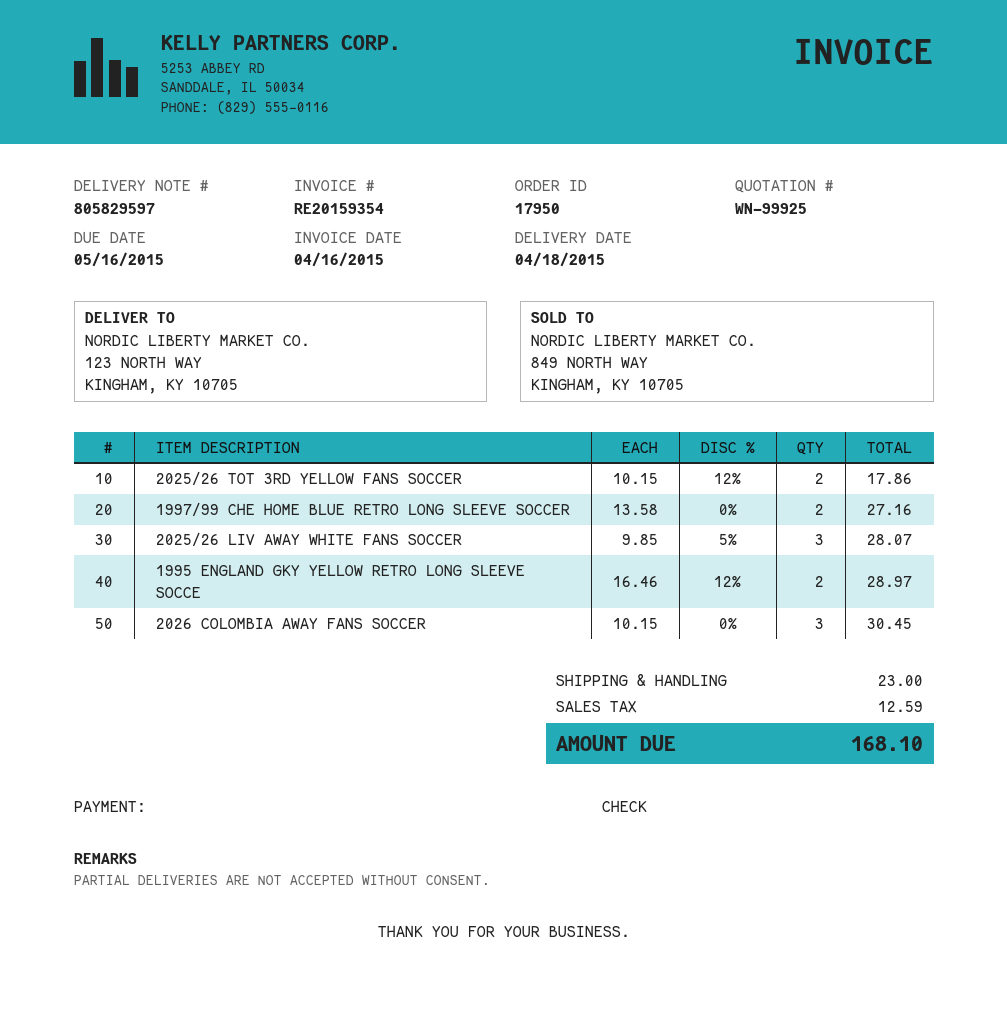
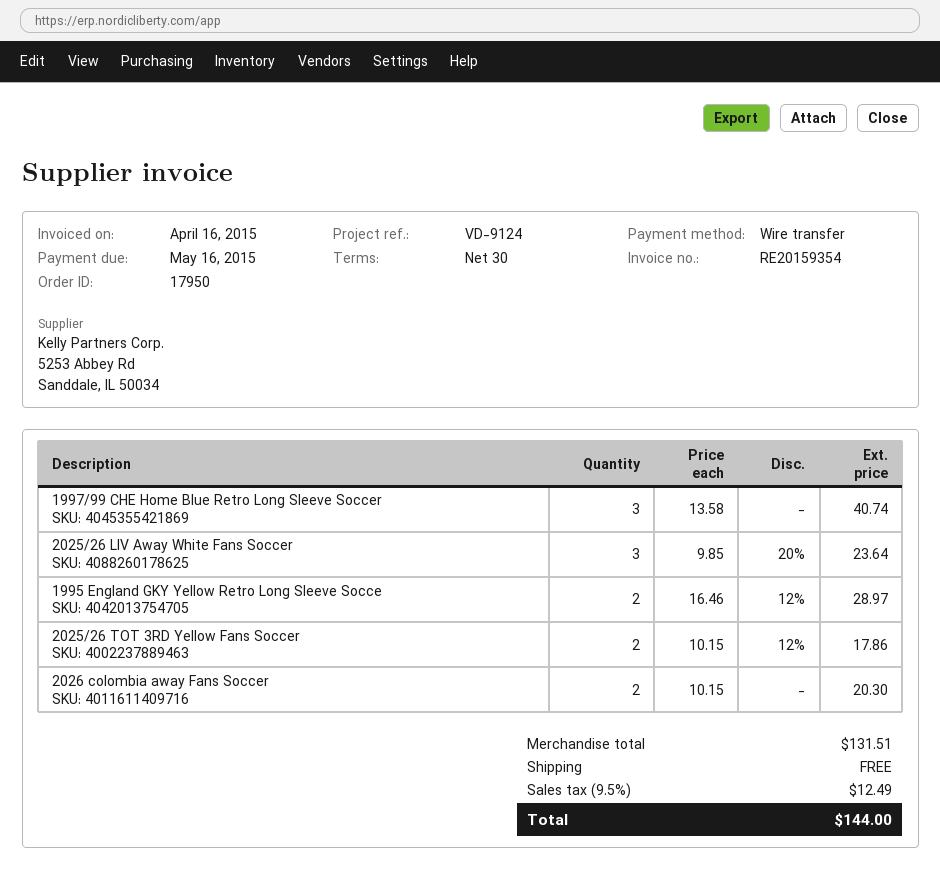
payment method: cheque -> bank transfer
1997/99 CHE HOME BLUE RETRO LONG SLEEVE SOCCER: 2 x 13.58 = 27.16 -> 3 x 13.58 = 40.74
2025/26 LIV AWAY WHITE FANS SOCCER: 3 x 9.85 - 5% = 28.07 -> 3 x 9.85 - 20% = 23.64
2026 COLOMBIA AWAY FANS SOCCER: 3 x 10.15 = 30.45 -> 2 x 10.15 = 20.30
shipping: 23.00 -> 0.00
tax: 12.59 -> 12.49
total: 168.10 -> 144.00

